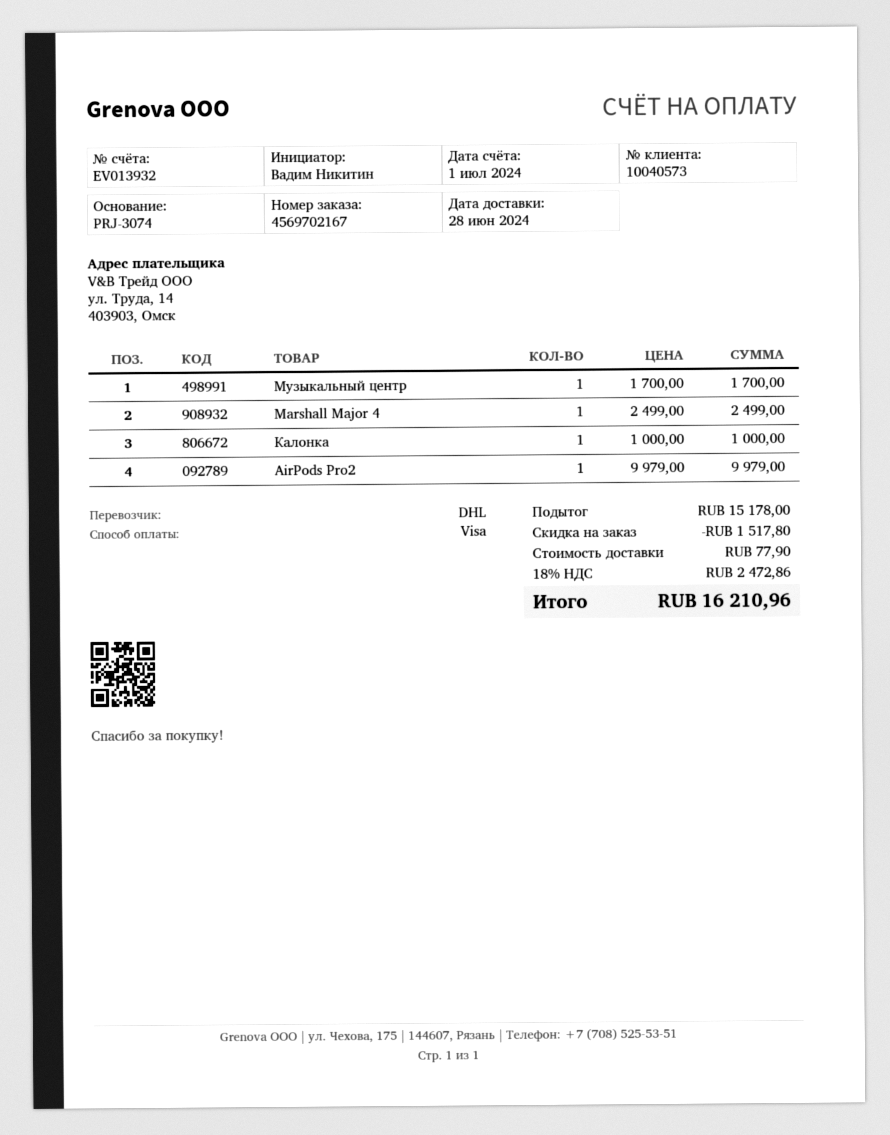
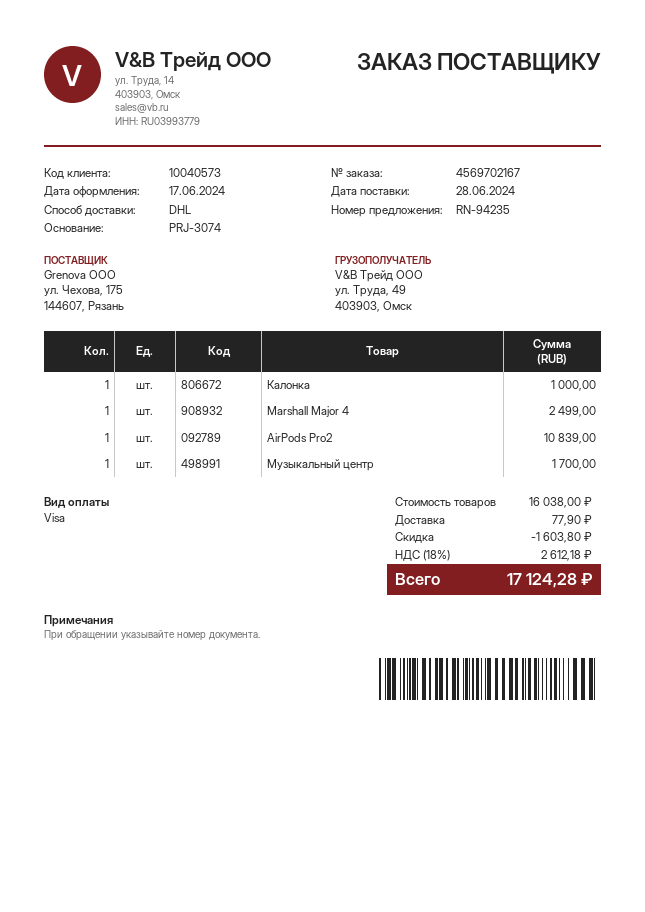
AirPods Pro2: 1 for 9979.00 -> 1 for 10839.00
subtotal: 15178.00 -> 16038.00
discount: 1517.80 -> 1603.80
tax: 18% = 2472.86 -> 18% = 2612.18
total: 16210.96 -> 17124.28

